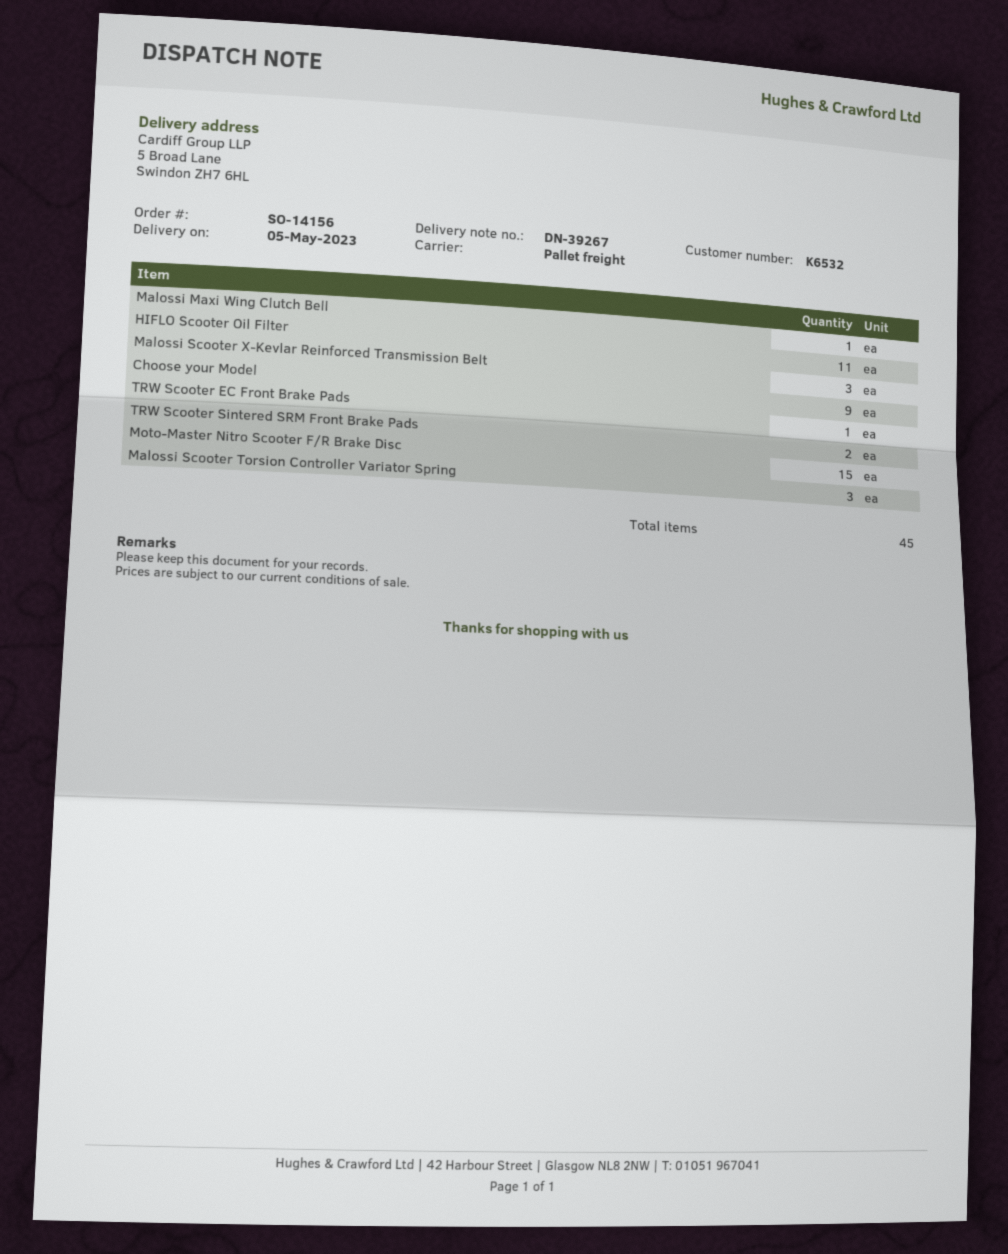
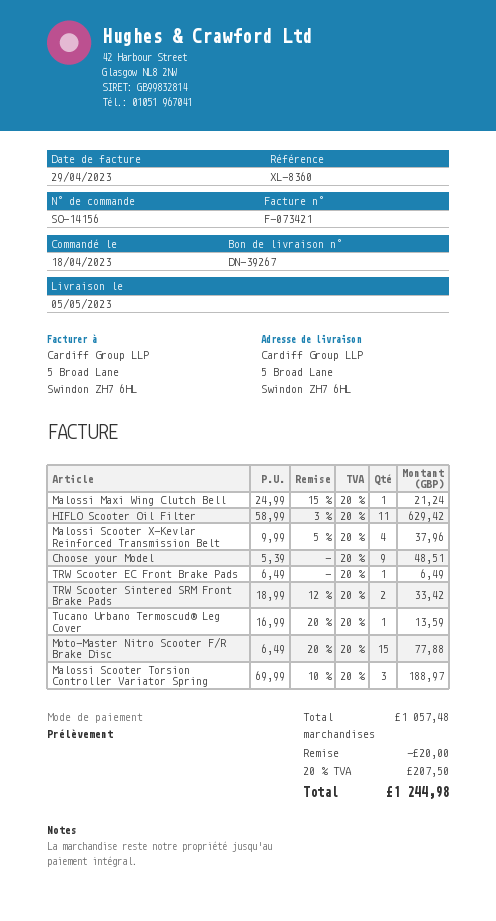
Malossi Scooter X-Kevlar Reinforced Transmission Belt: 3 -> 4
Tucano Urbano Termoscud® Leg Cover: none -> 1

